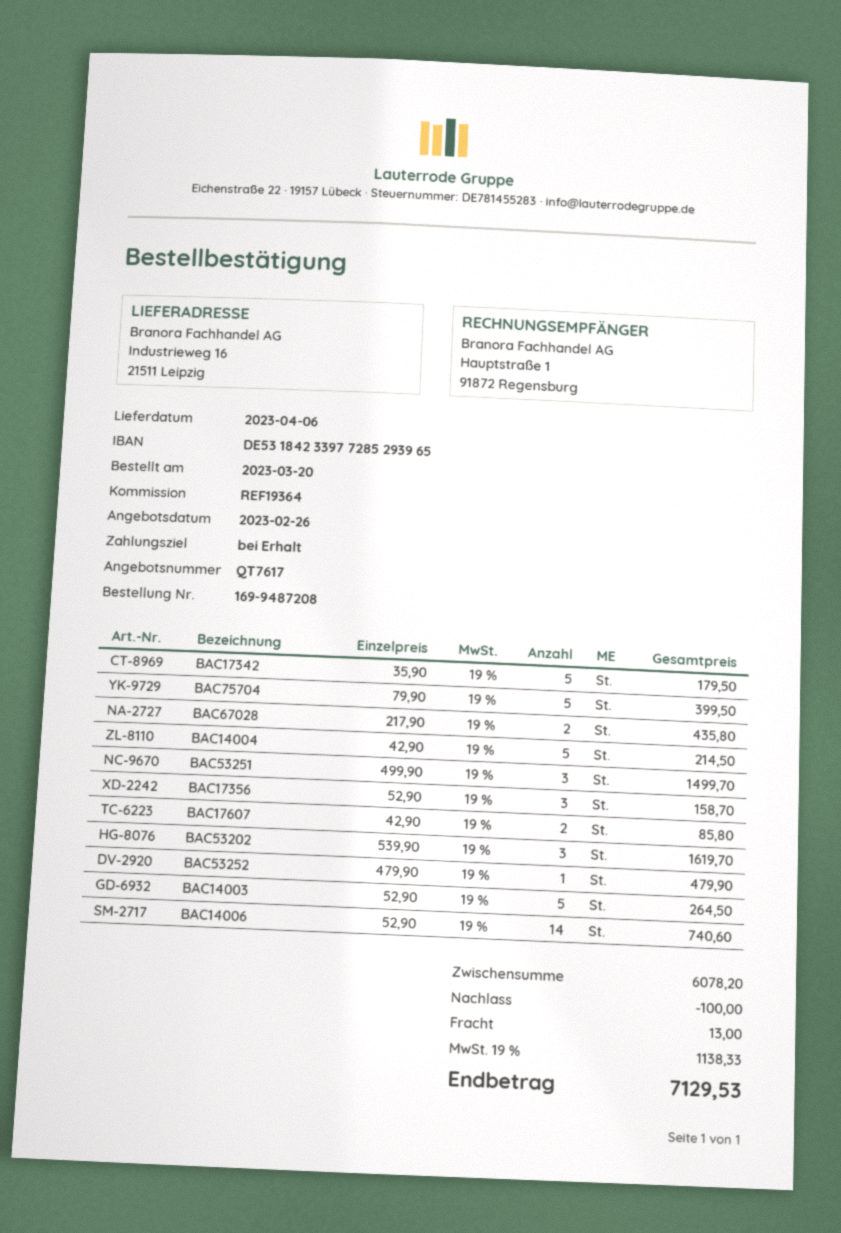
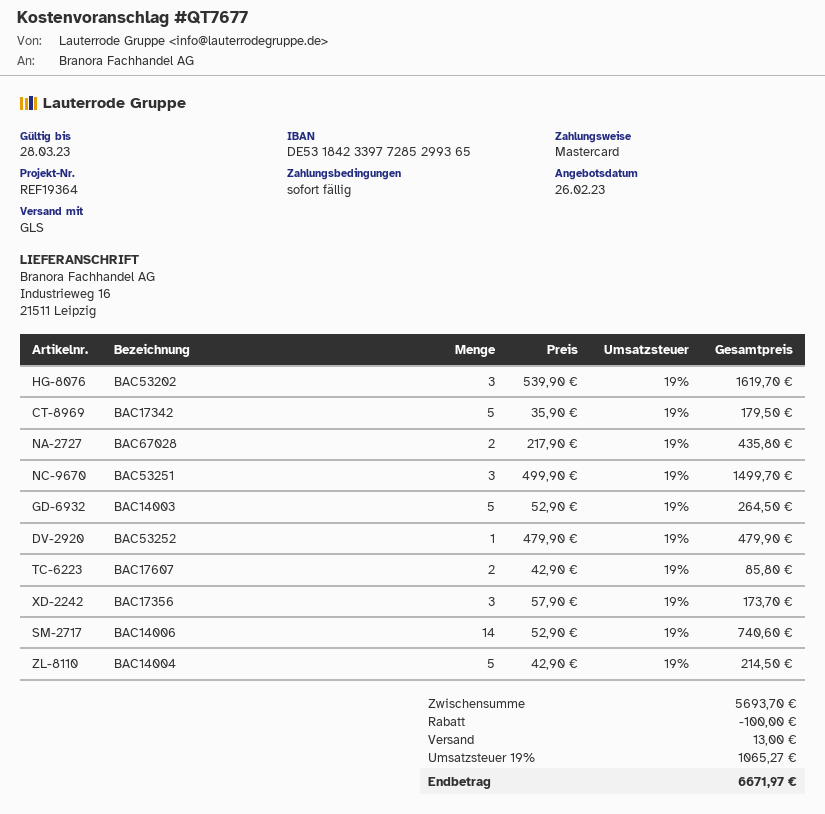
quote number: QT7617 -> QT7677
bank account: DE53184233977285293965 -> DE53184233977285299365
BAC75704: 5 x 79.90 = 399.50 -> none
BAC17356: 3 x 52.90 = 158.70 -> 3 x 57.90 = 173.70
subtotal: 6078.20 -> 5693.70
tax: 19% = 1138.33 -> 19% = 1065.27
total: 7129.53 -> 6671.97

